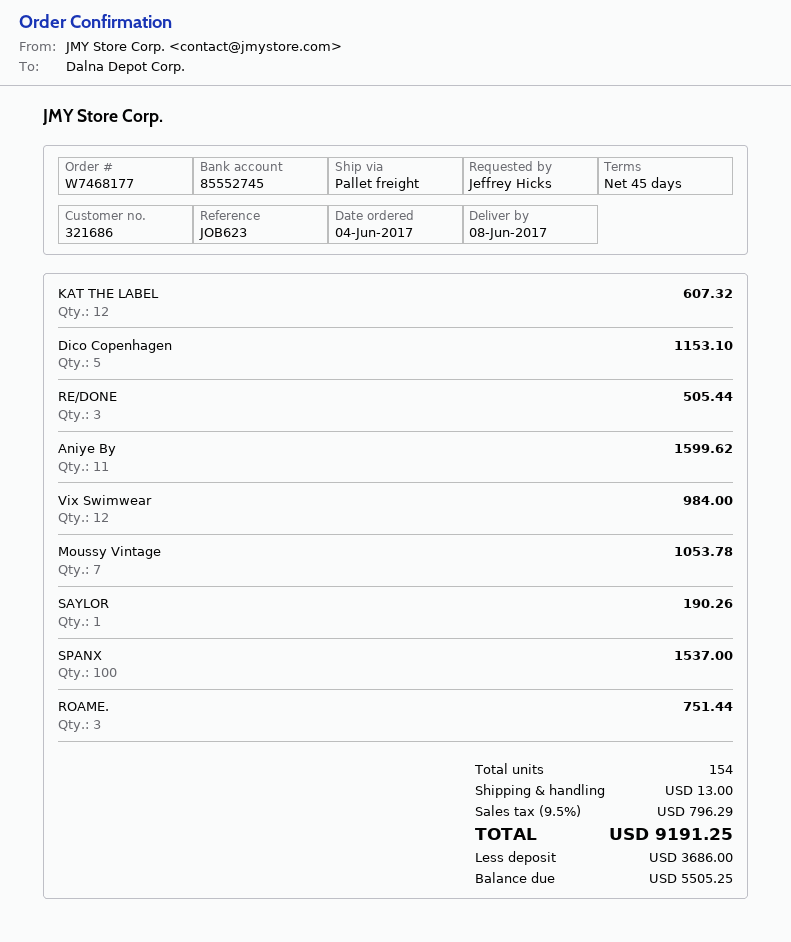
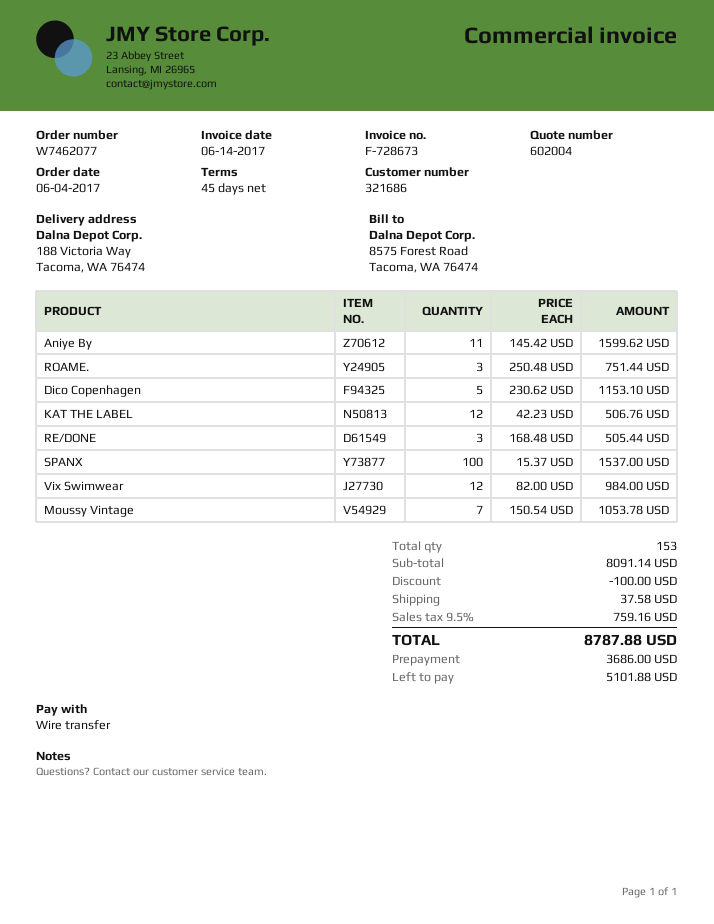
order number: W7468177 -> W7462077
KAT THE LABEL: 12 for 607.32 -> 12 for 506.76
SAYLOR: 1 for 190.26 -> none
total quantity: 154 -> 153
discount: none -> 100.00
shipping: 13.00 -> 37.58
tax: 9.5% = 796.29 -> 9.5% = 759.16
total: 9191.25 -> 8787.88
balance: 5505.25 -> 5101.88

